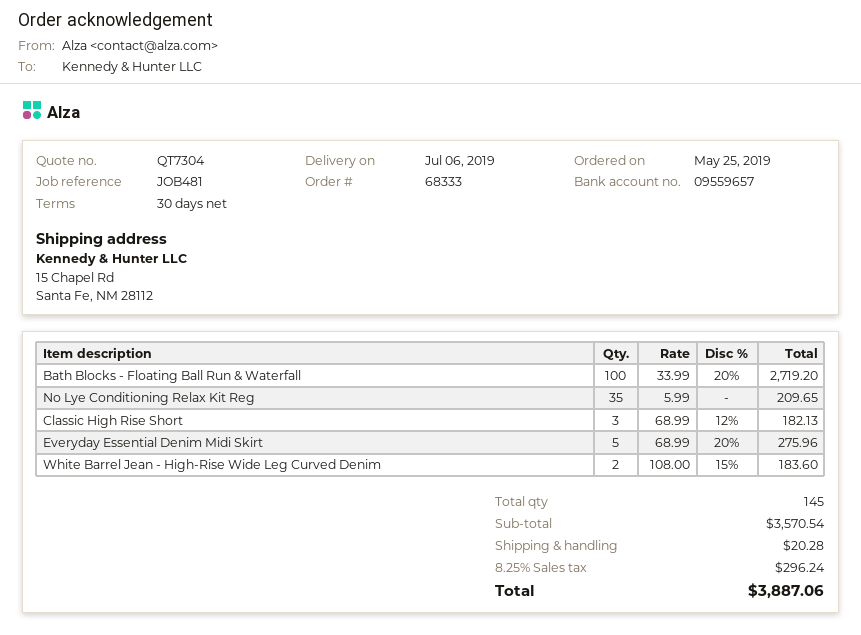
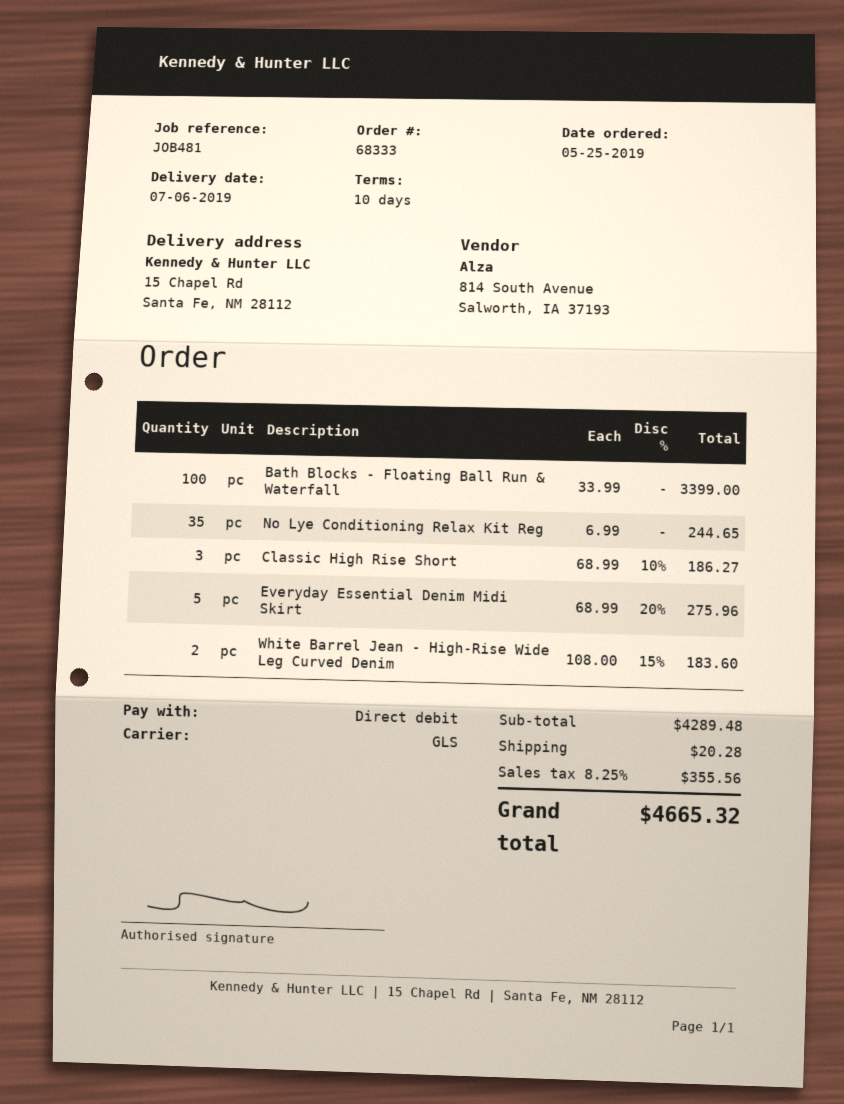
payment terms: 30 days -> 10 days
Bath Blocks - Floating Ball Run & Waterfall: 100 x 33.99 - 20% = 2719.20 -> 100 x 33.99 = 3399.00
No Lye Conditioning Relax Kit Reg: 35 x 5.99 = 209.65 -> 35 x 6.99 = 244.65
Classic High Rise Short: 3 x 68.99 - 12% = 182.13 -> 3 x 68.99 - 10% = 186.27
subtotal: 3570.54 -> 4289.48
tax: 8.25% = 296.24 -> 8.25% = 355.56
total: 3887.06 -> 4665.32

